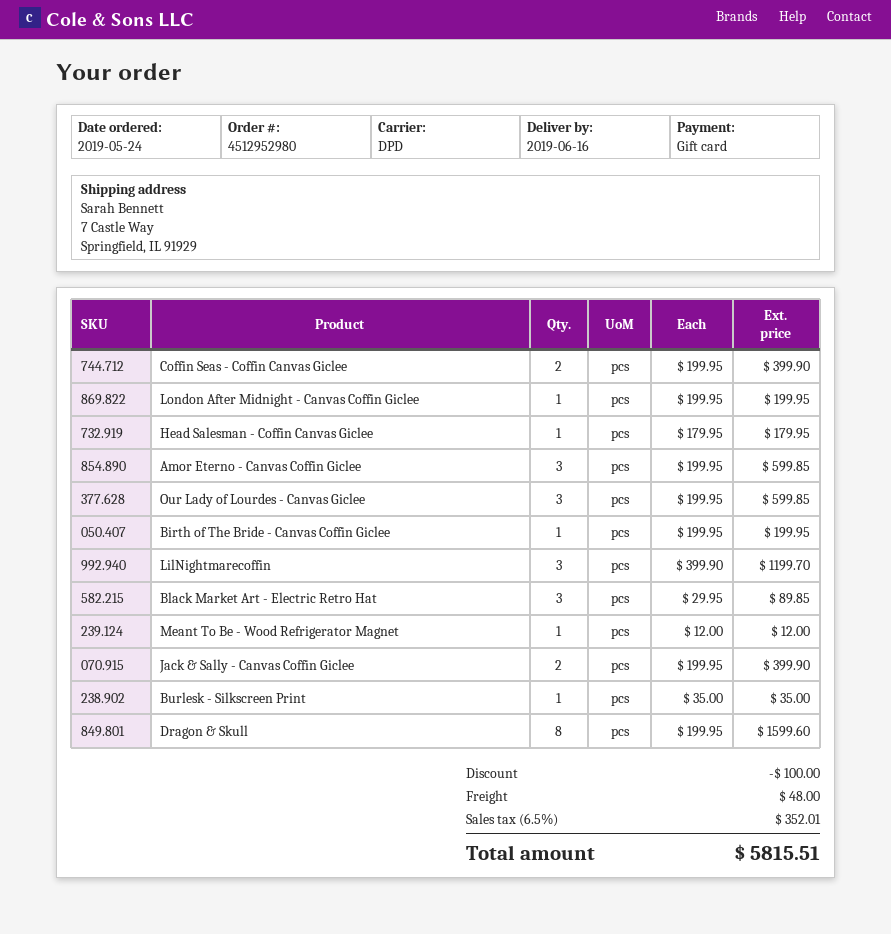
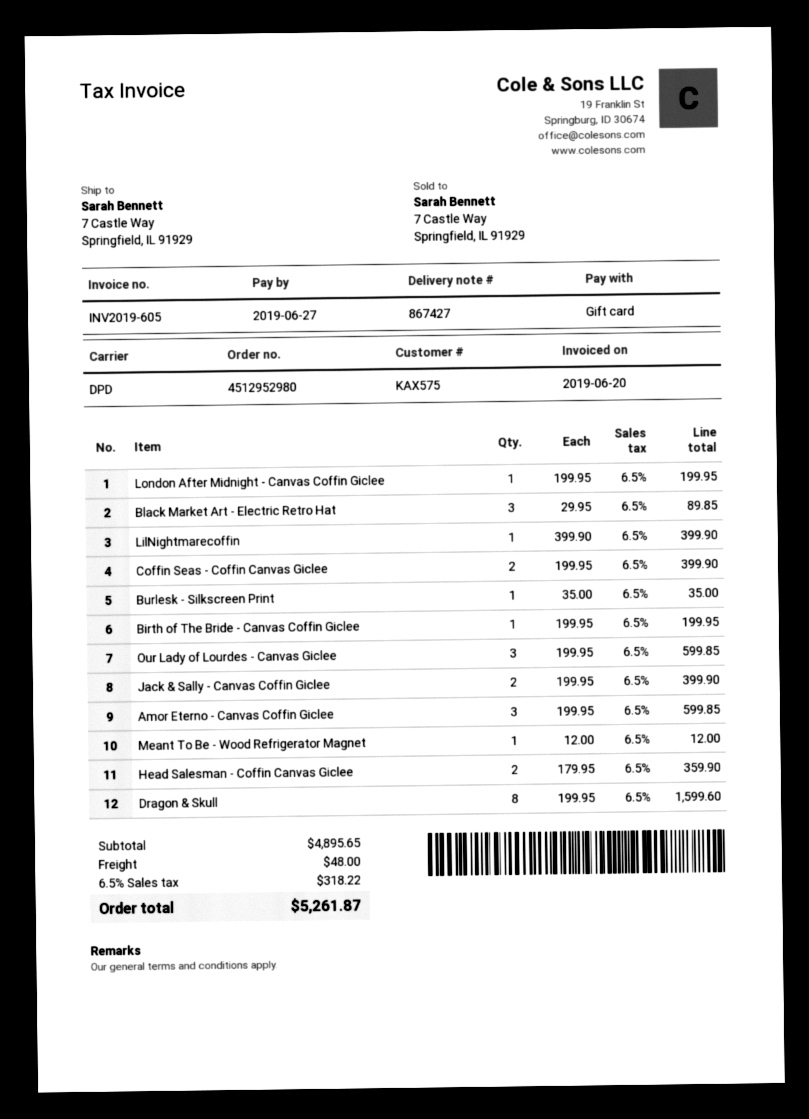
Head Salesman - Coffin Canvas Giclee: 1 x 179.95 = 179.95 -> 2 x 179.95 = 359.90
LilNightmarecoffin: 3 x 399.90 = 1199.70 -> 1 x 399.90 = 399.90
discount: 100.00 -> none
tax: 6.5% = 352.01 -> 6.5% = 318.22
total: 5815.51 -> 5261.87

